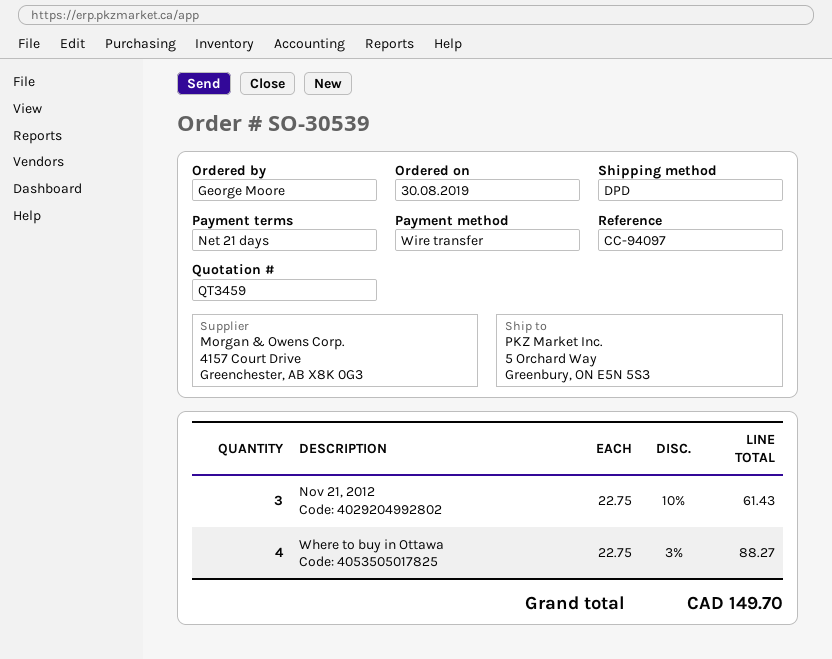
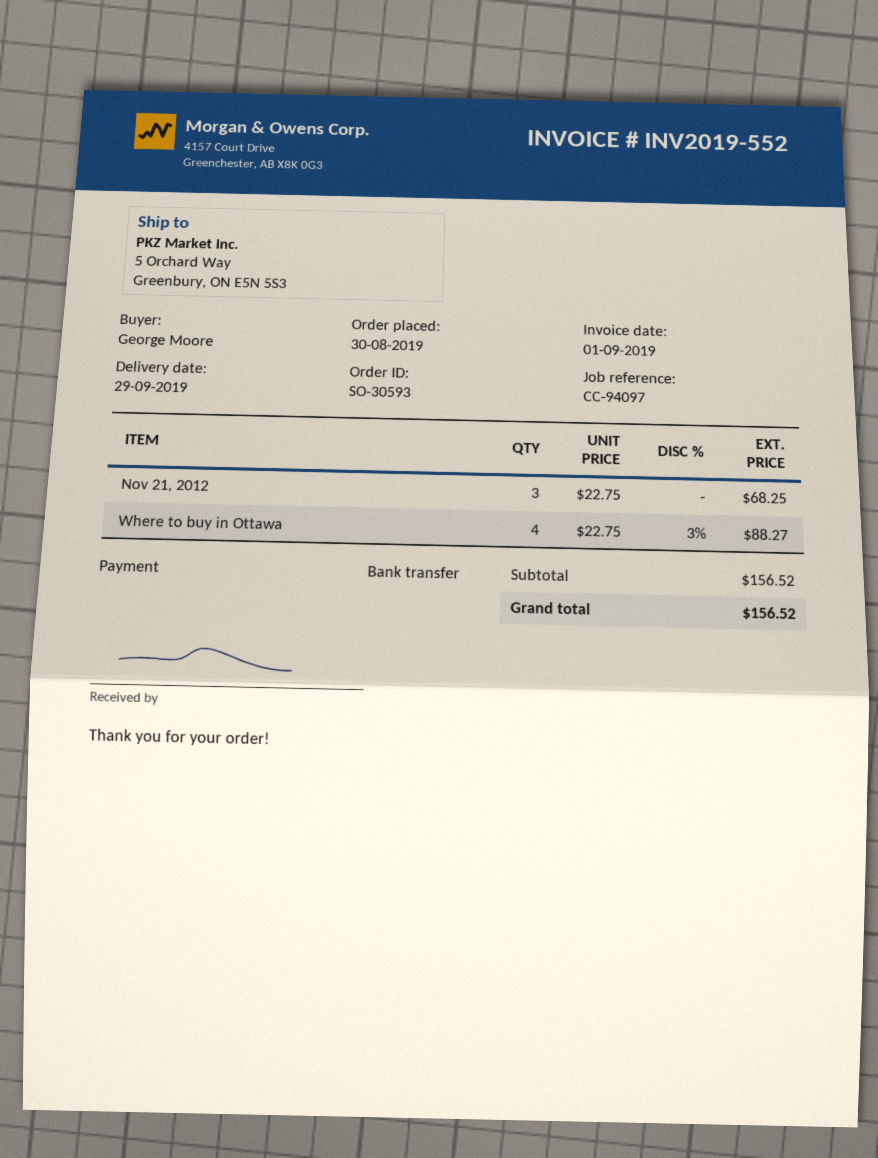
order number: SO-30539 -> SO-30593
Nov 21, 2012: 3 x 22.75 - 10% = 61.43 -> 3 x 22.75 = 68.25
total: 149.70 -> 156.52

